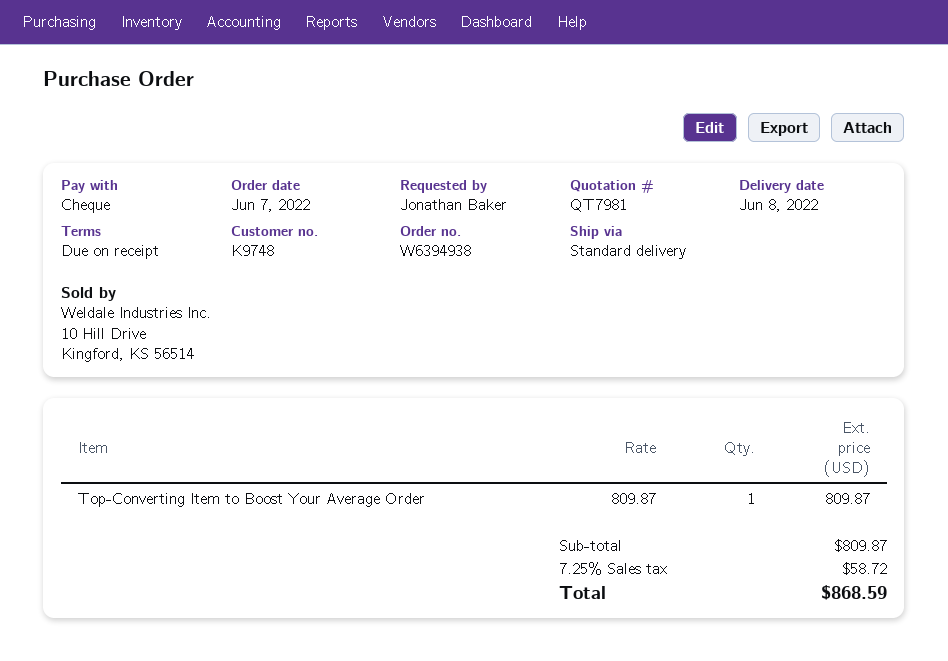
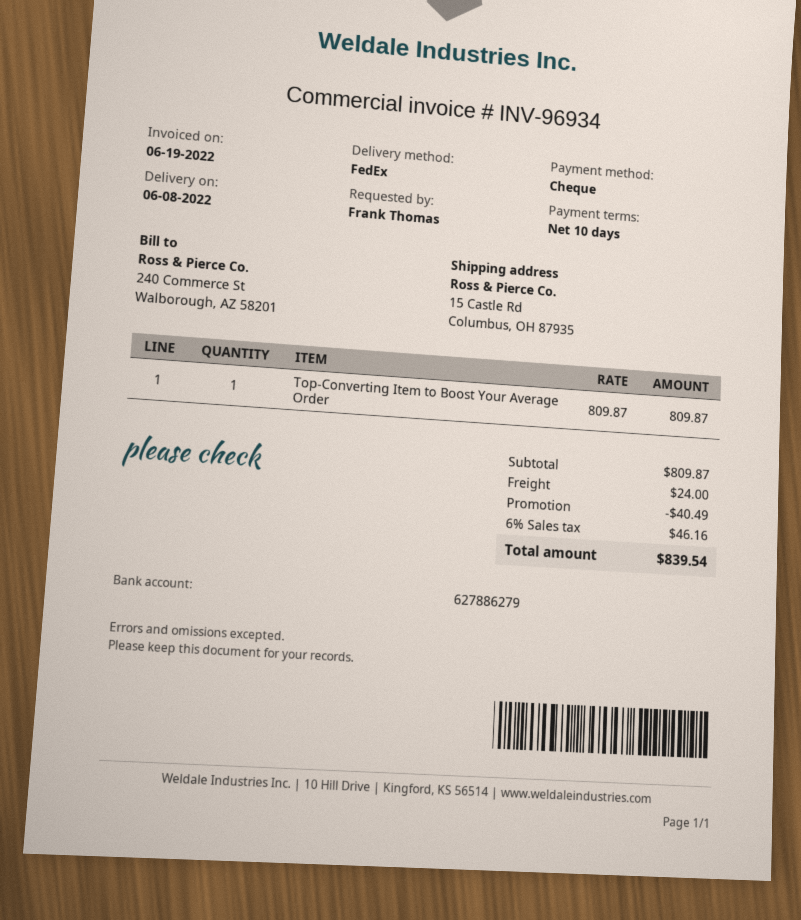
payment terms: on receipt -> 10 days
ordered by: Jonathan Baker -> Frank Thomas
shipping method: standard -> FedEx
discount: none -> 40.49
shipping: none -> 24.00
tax: 7.25% = 58.72 -> 6% = 46.16
total: 868.59 -> 839.54

